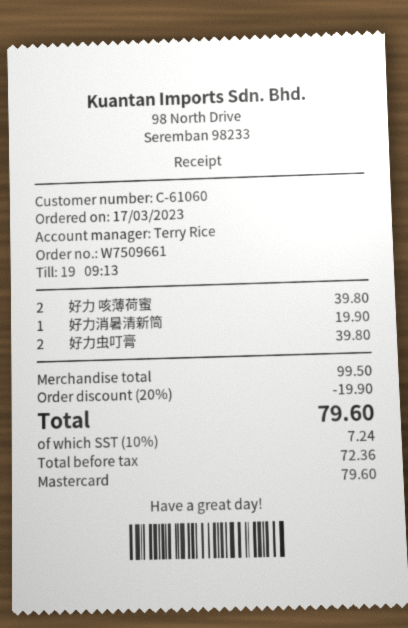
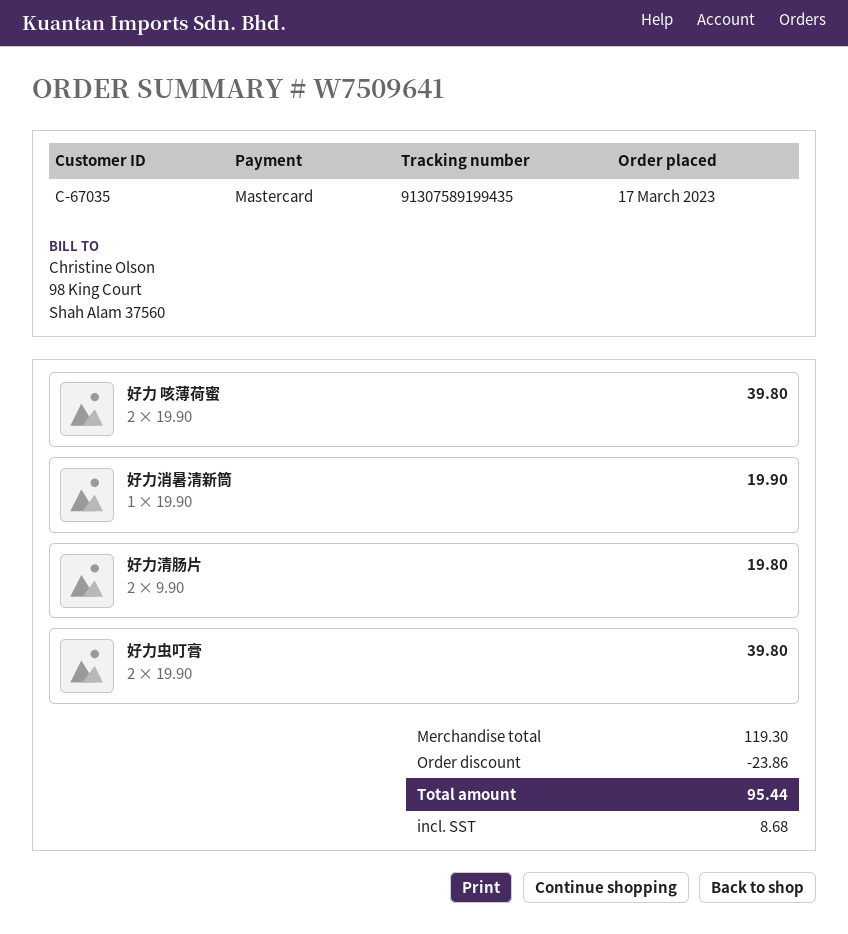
order number: W7509661 -> W7509641
customer number: C-61060 -> C-67035
好力清肠片: none -> 2 for 19.80
subtotal: 99.50 -> 119.30
discount: 19.90 -> 23.86
tax: 7.24 -> 8.68
total: 79.60 -> 95.44

